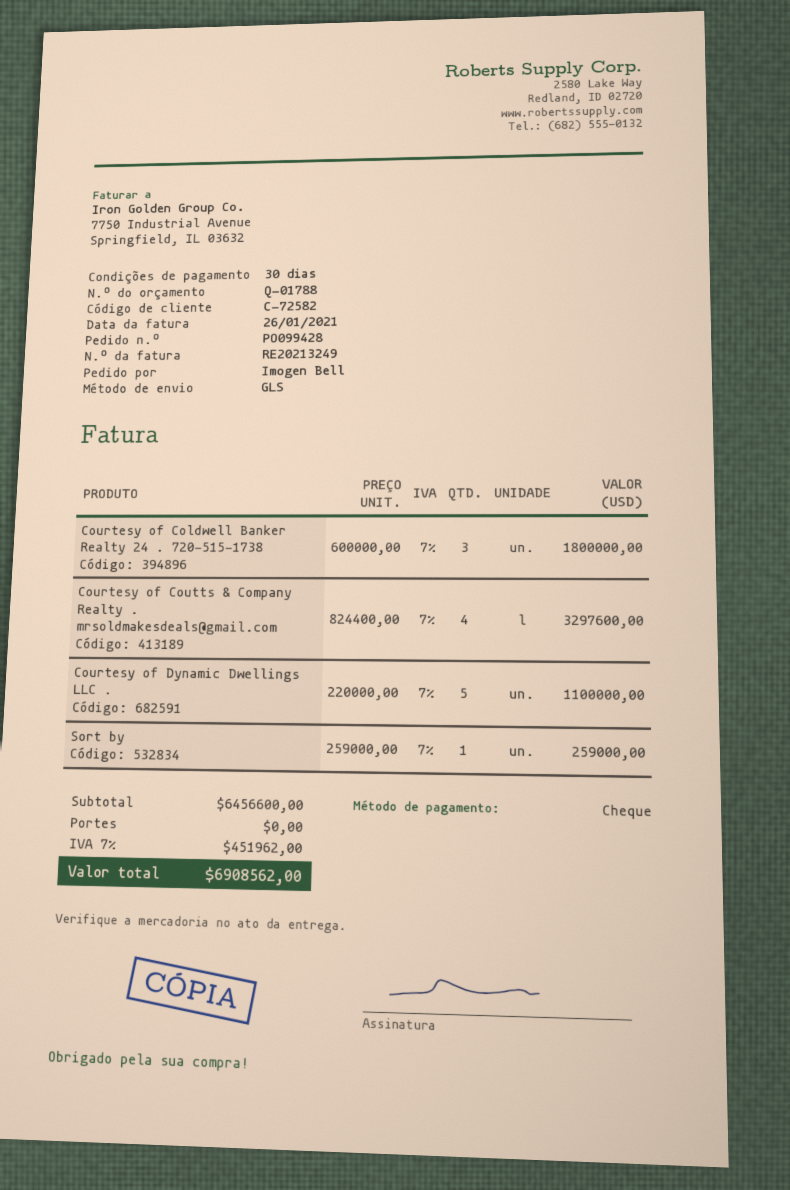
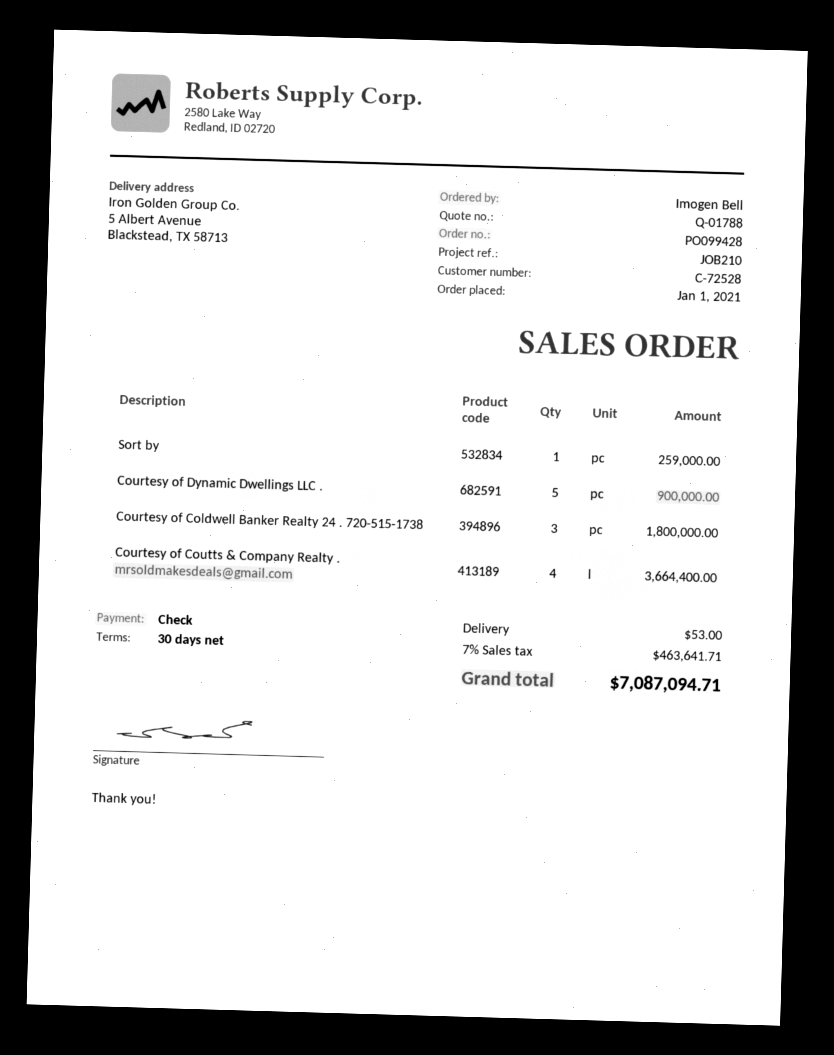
customer number: C-72582 -> C-72528
Courtesy of Coutts & Company Realty . mrsoldmakesdeals@gmail.com: 4 for 3297600.00 -> 4 for 3664400.00
Courtesy of Dynamic Dwellings LLC .: 5 for 1100000.00 -> 5 for 900000.00
shipping: 0.00 -> 53.00
tax: 7% = 451962.00 -> 7% = 463641.71
total: 6908562.00 -> 7087094.71

